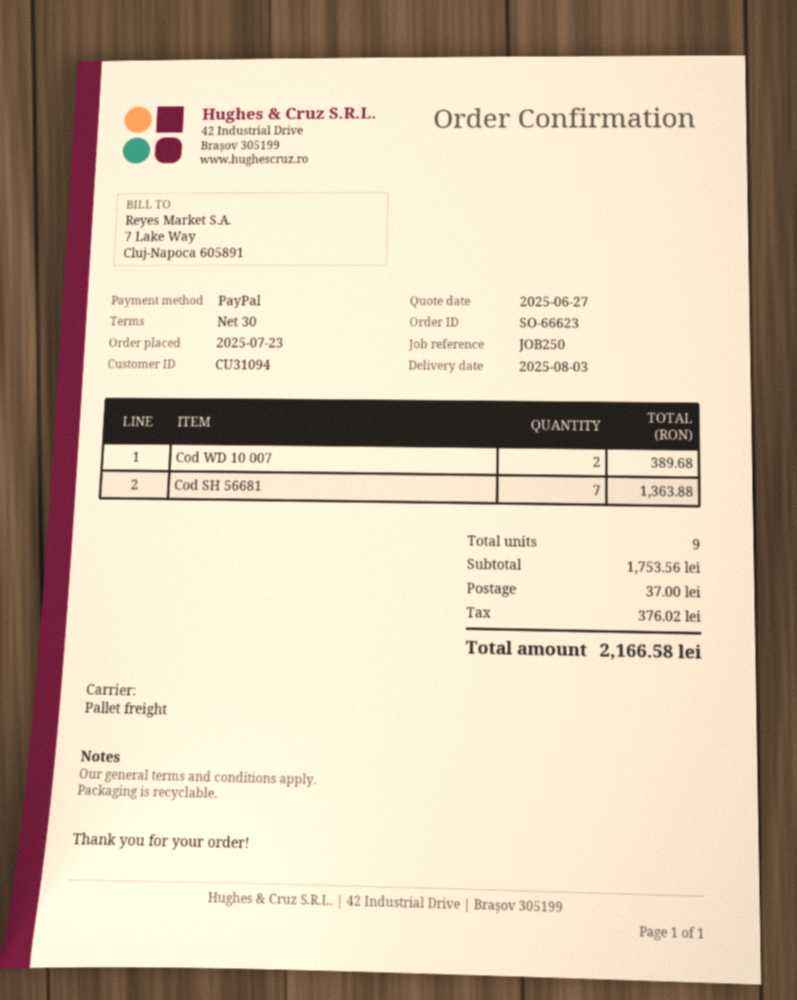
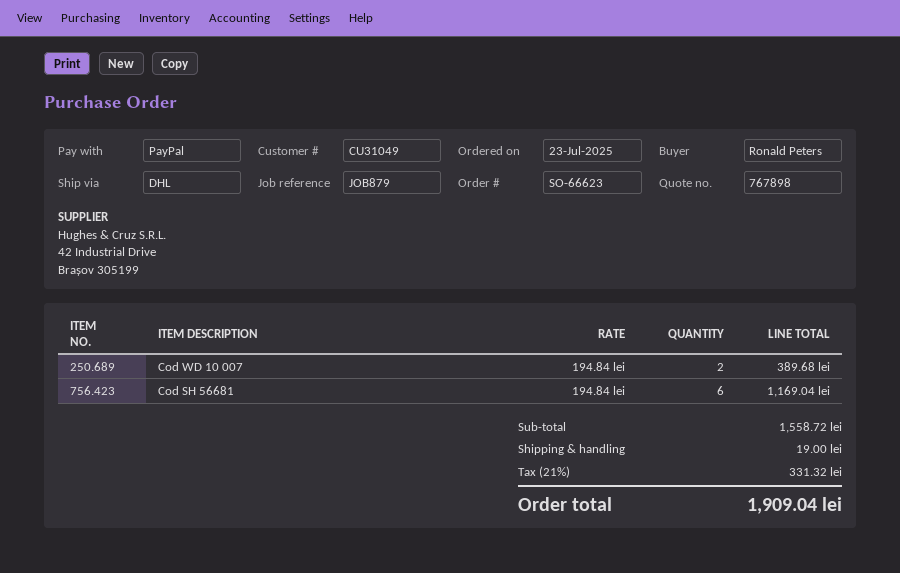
customer number: CU31094 -> CU31049
reference: JOB250 -> JOB879
shipping method: pallet freight -> DHL
Cod SH 56681: 7 for 1363.88 -> 6 for 1169.04
subtotal: 1753.56 -> 1558.72
shipping: 37.00 -> 19.00
tax: 376.02 -> 331.32
total: 2166.58 -> 1909.04

